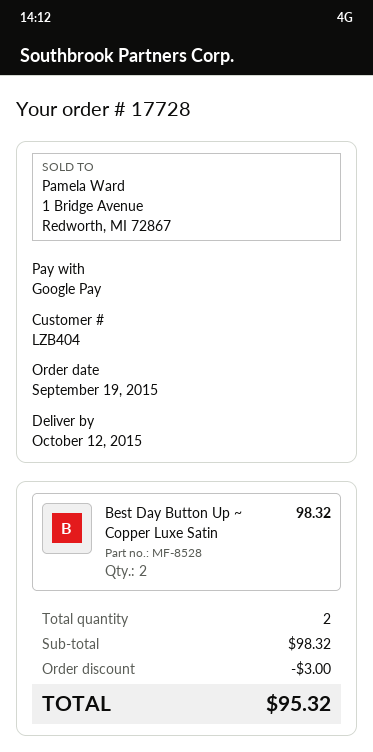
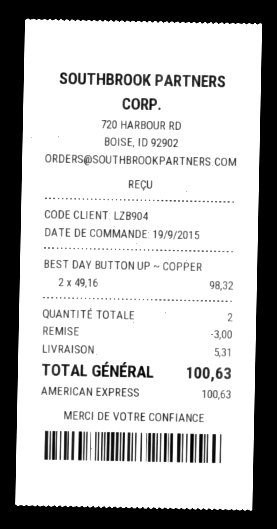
customer number: LZB404 -> LZB904
payment method: Google Pay -> American Express
shipping: none -> 5.31
total: 95.32 -> 100.63

